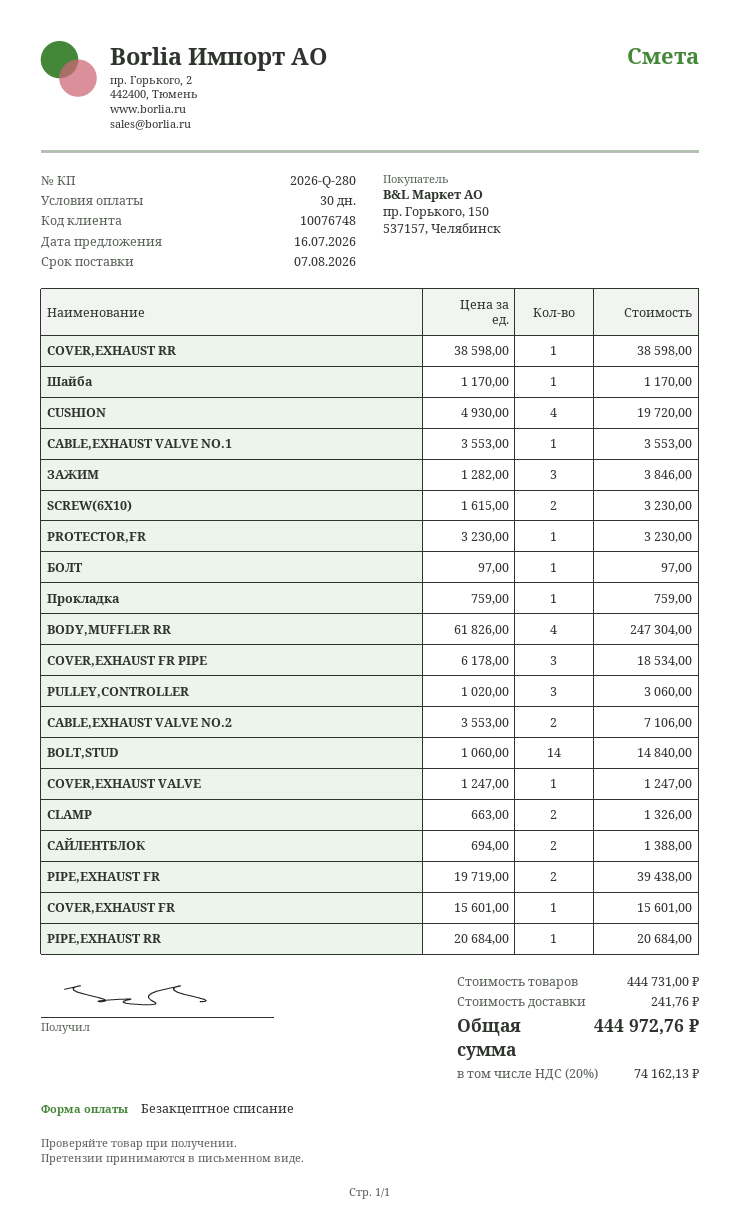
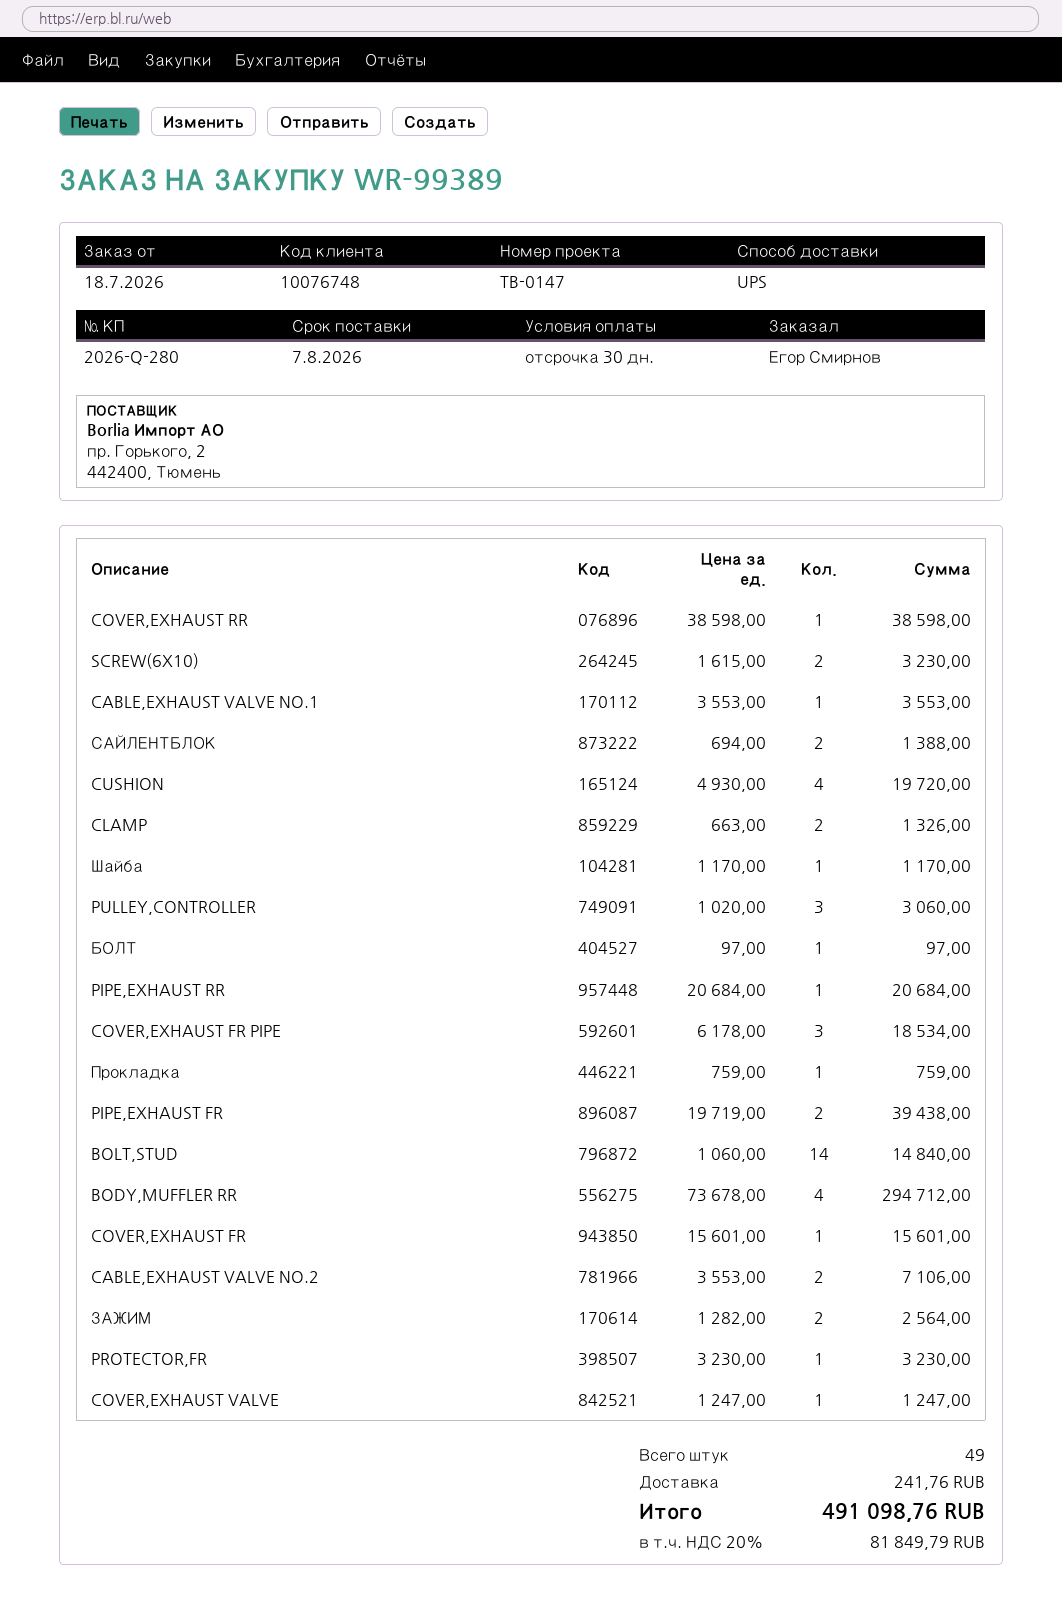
ЗАЖИМ: 3 x 1282.00 = 3846.00 -> 2 x 1282.00 = 2564.00
BODY,MUFFLER RR: 4 x 61826.00 = 247304.00 -> 4 x 73678.00 = 294712.00
tax: 20% = 74162.13 -> 20% = 81849.79
total: 444972.76 -> 491098.76

